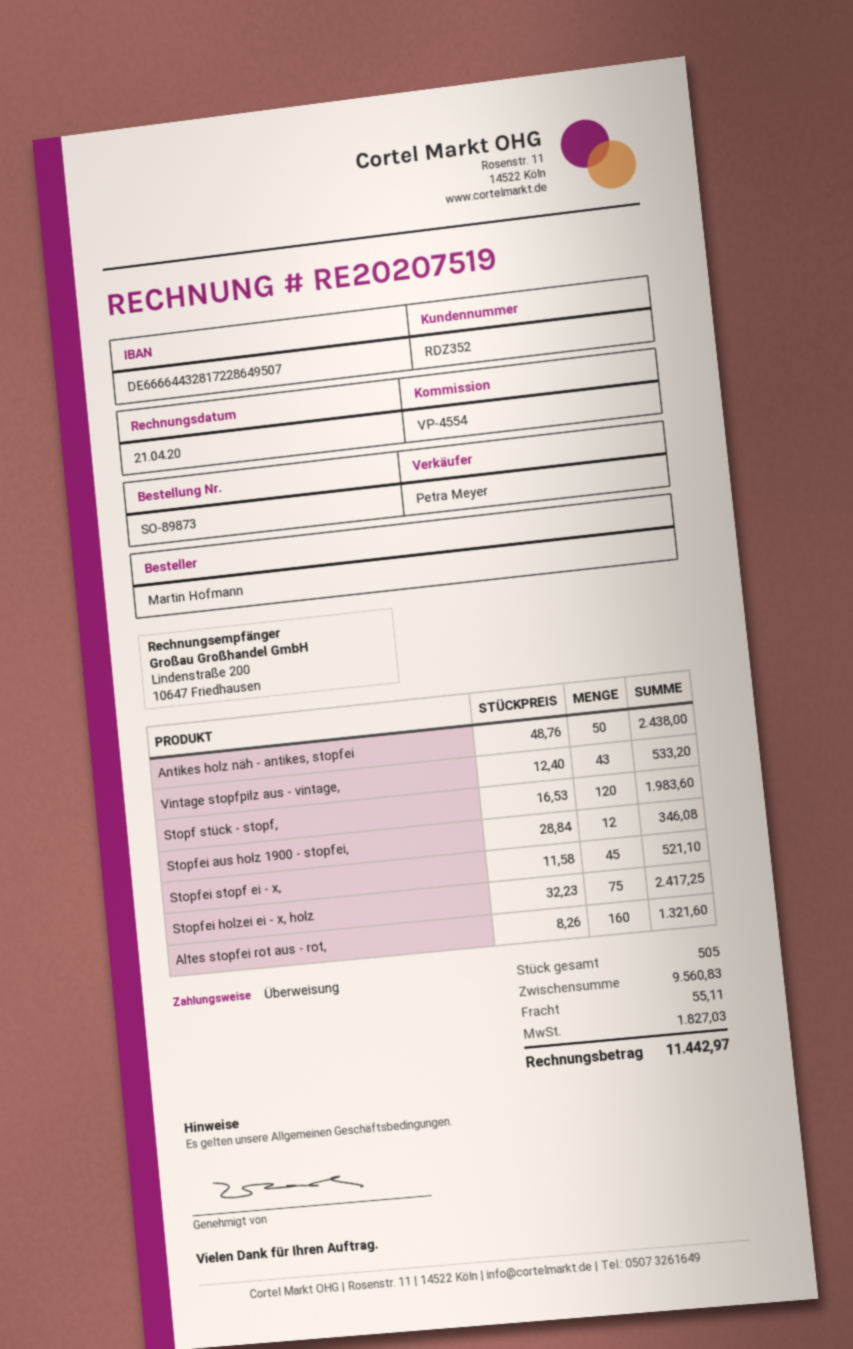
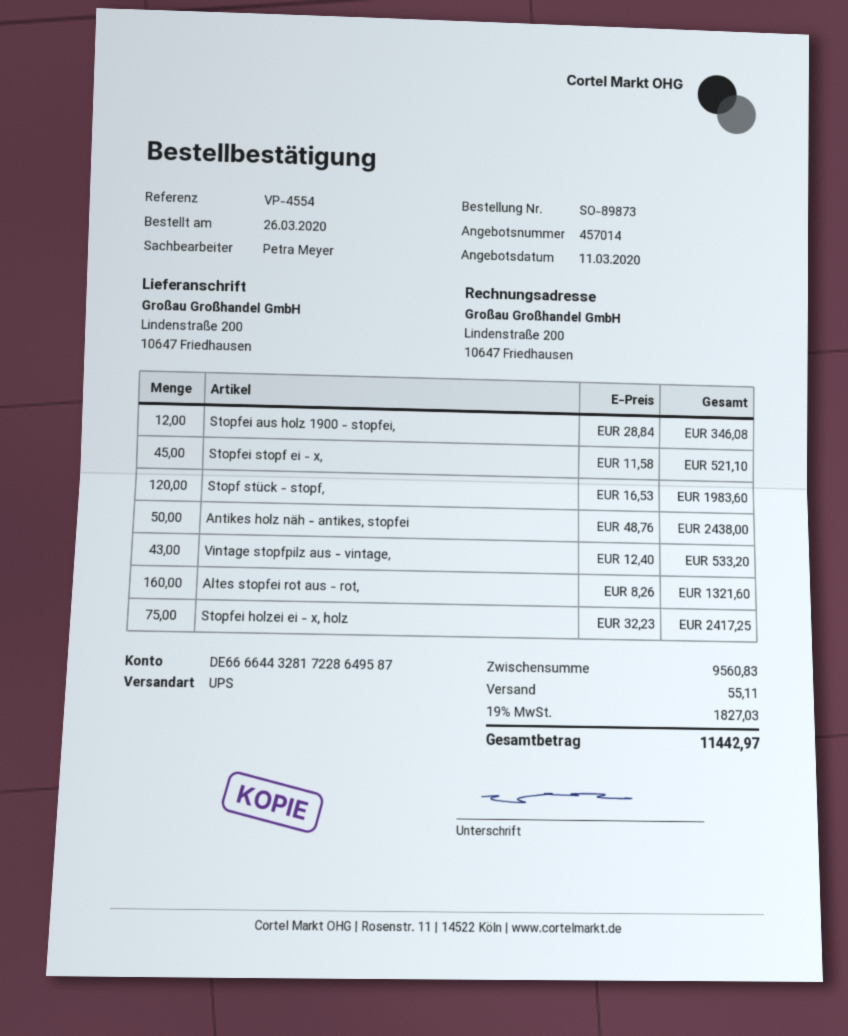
bank account: DE66664432817228649507 -> DE66664432817228649587

